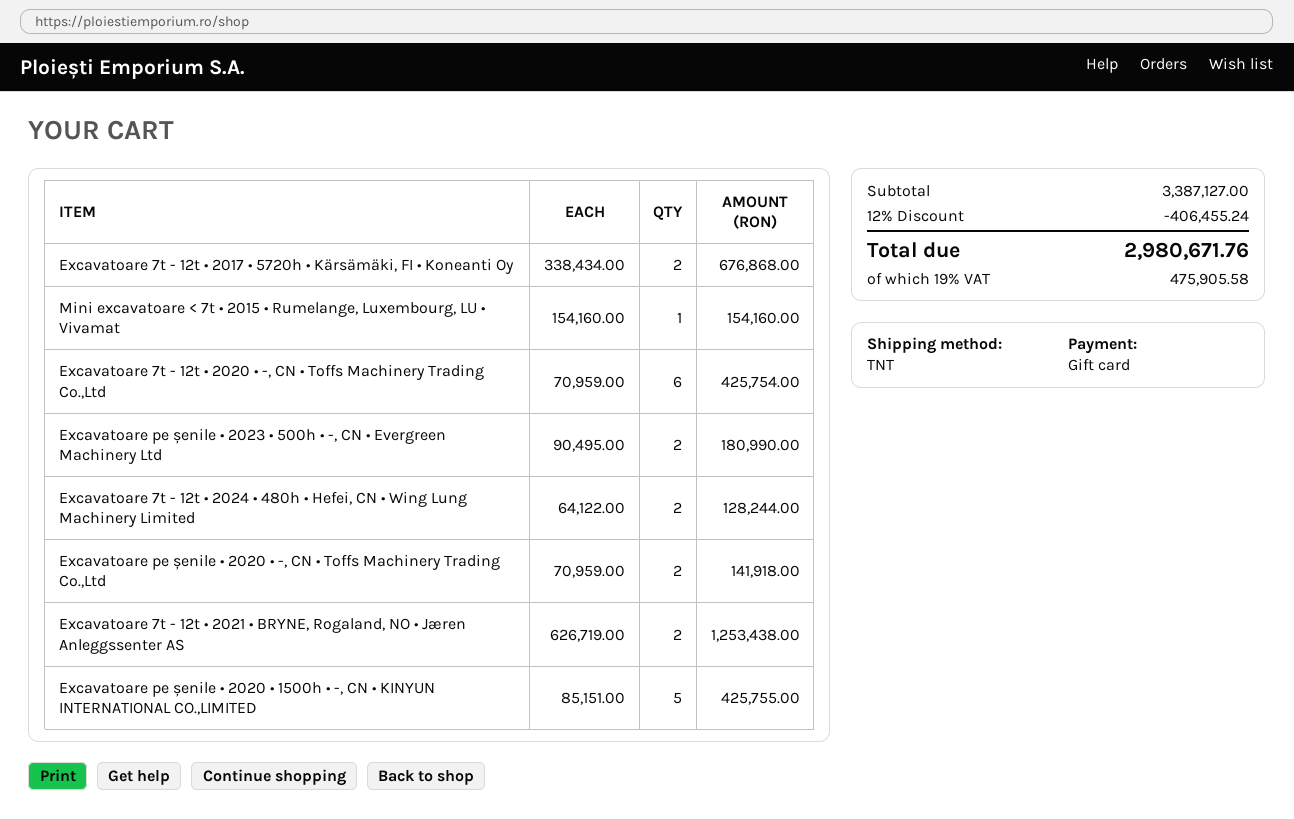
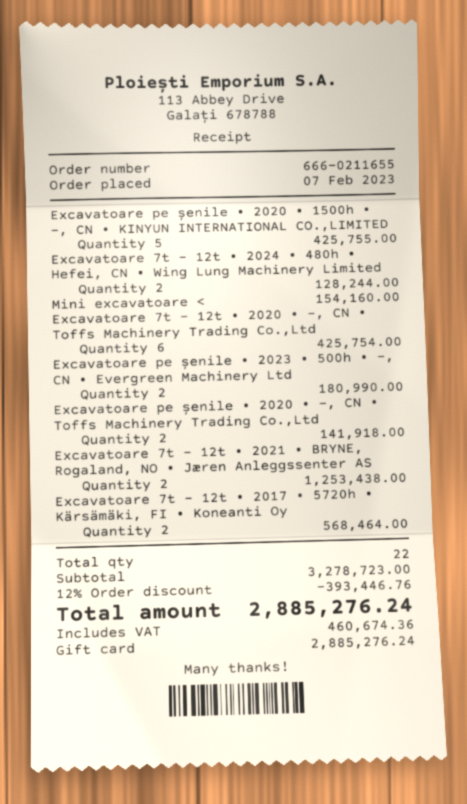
Excavatoare 7t - 12t • 2017 • 5720h • Kärsämäki, FI • Koneanti Oy: 2 for 676868.00 -> 2 for 568464.00
subtotal: 3387127.00 -> 3278723.00
discount: 12% = 406455.24 -> 12% = 393446.76
tax: 475905.58 -> 460674.36
total: 2980671.76 -> 2885276.24

